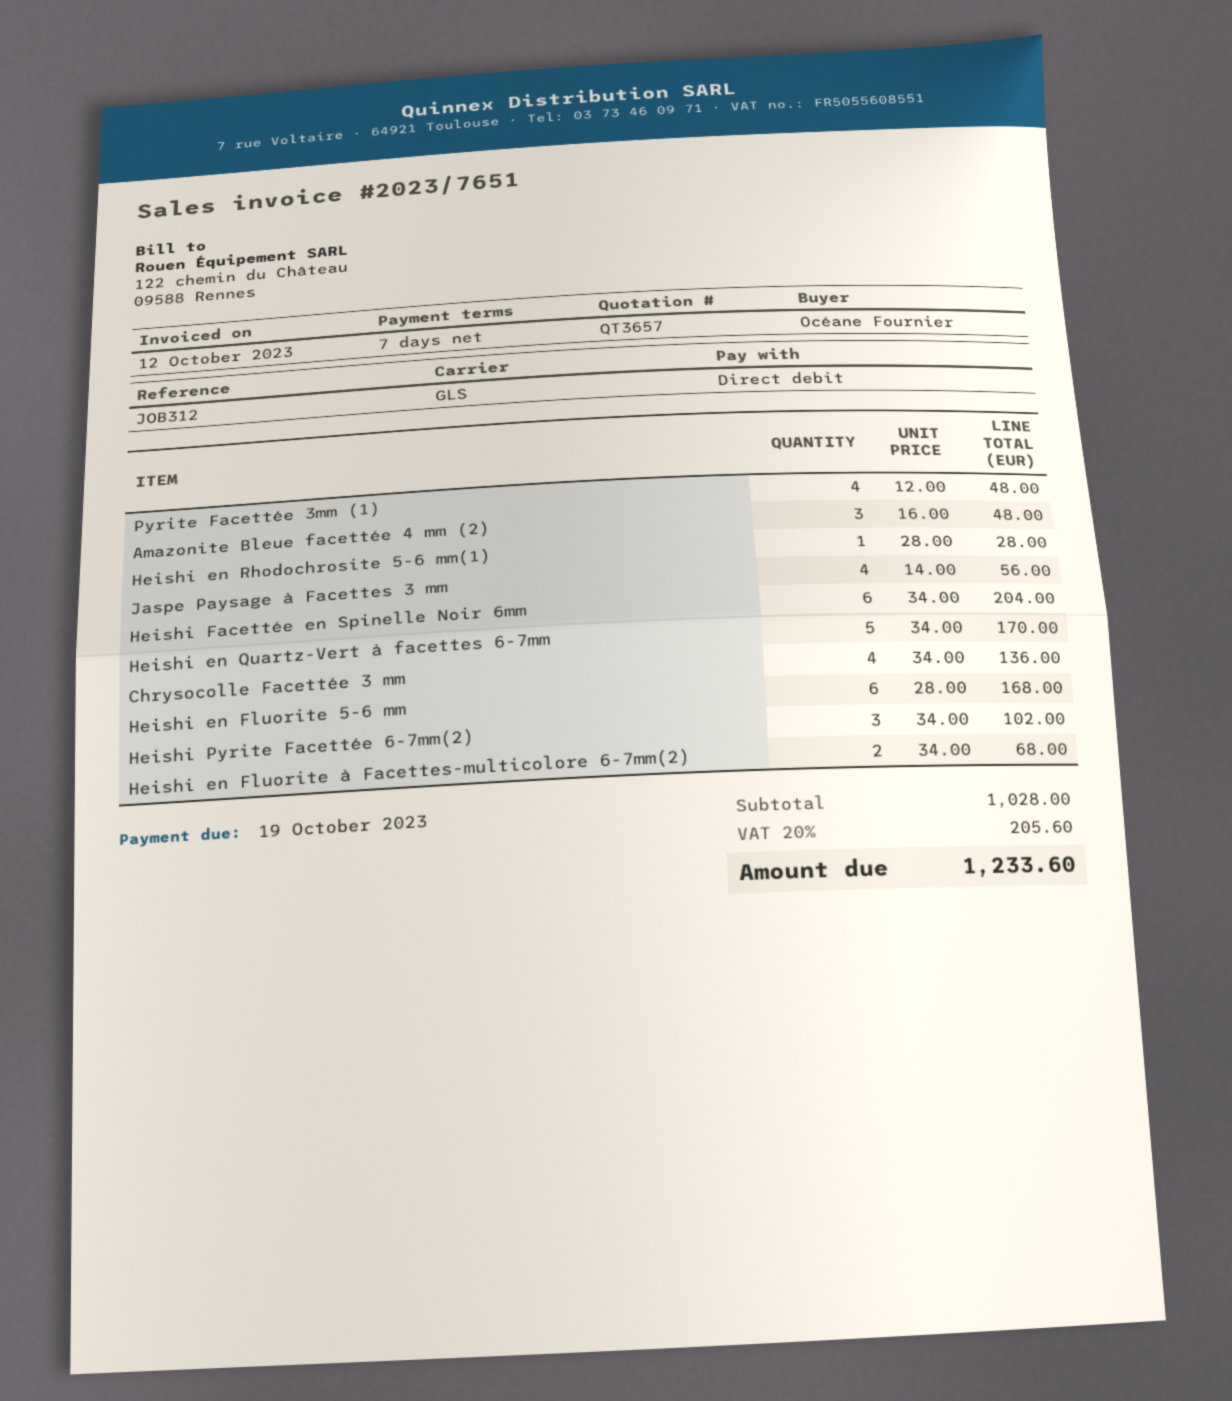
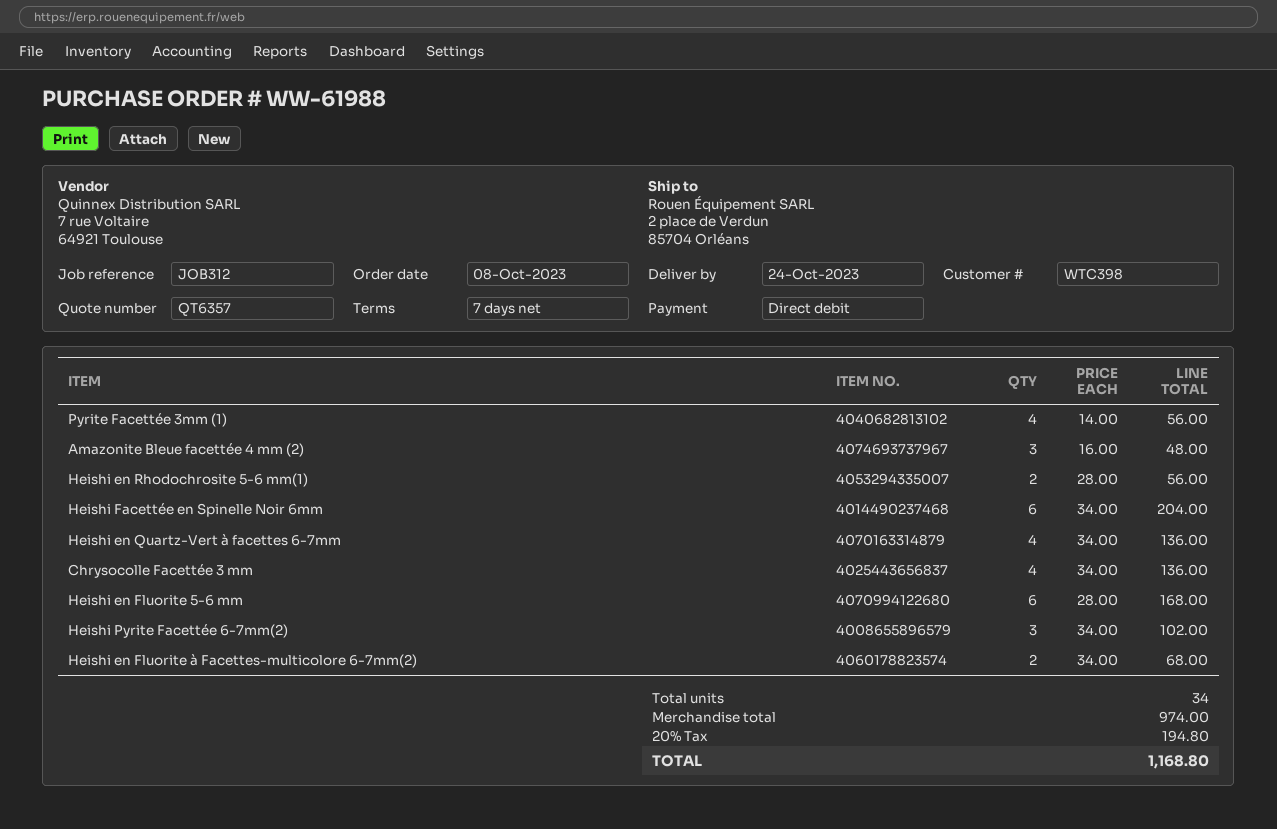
quote number: QT3657 -> QT6357
Pyrite Facettée 3mm (1): 4 x 12.00 = 48.00 -> 4 x 14.00 = 56.00
Heishi en Rhodochrosite 5-6 mm(1): 1 x 28.00 = 28.00 -> 2 x 28.00 = 56.00
Jaspe Paysage à Facettes 3 mm: 4 x 14.00 = 56.00 -> none
Heishi en Quartz-Vert à facettes 6-7mm: 5 x 34.00 = 170.00 -> 4 x 34.00 = 136.00
subtotal: 1028.00 -> 974.00
tax: 20% = 205.60 -> 20% = 194.80
total: 1233.60 -> 1168.80

